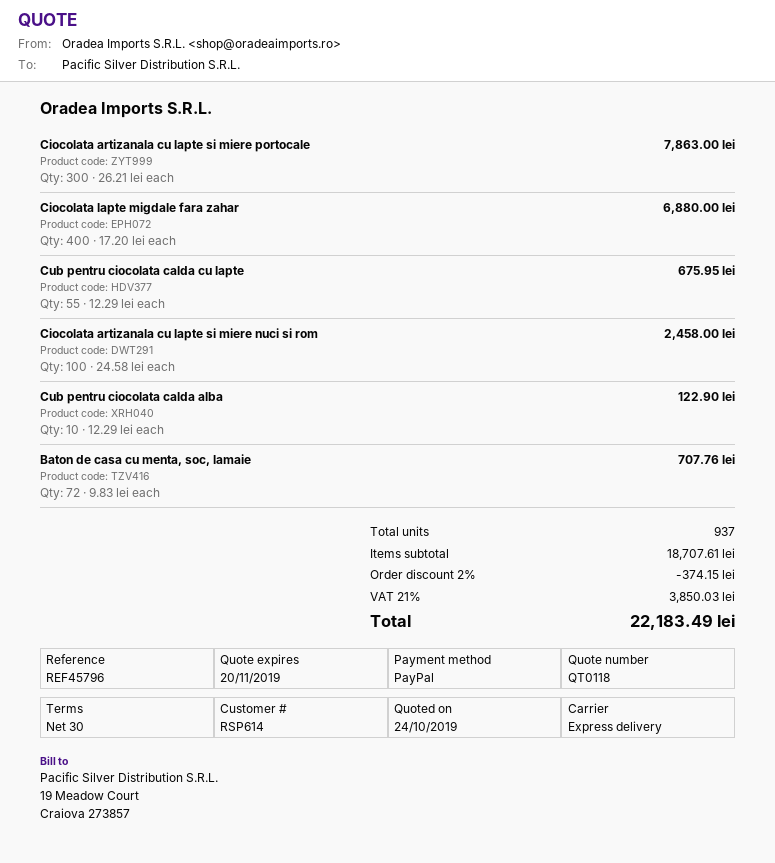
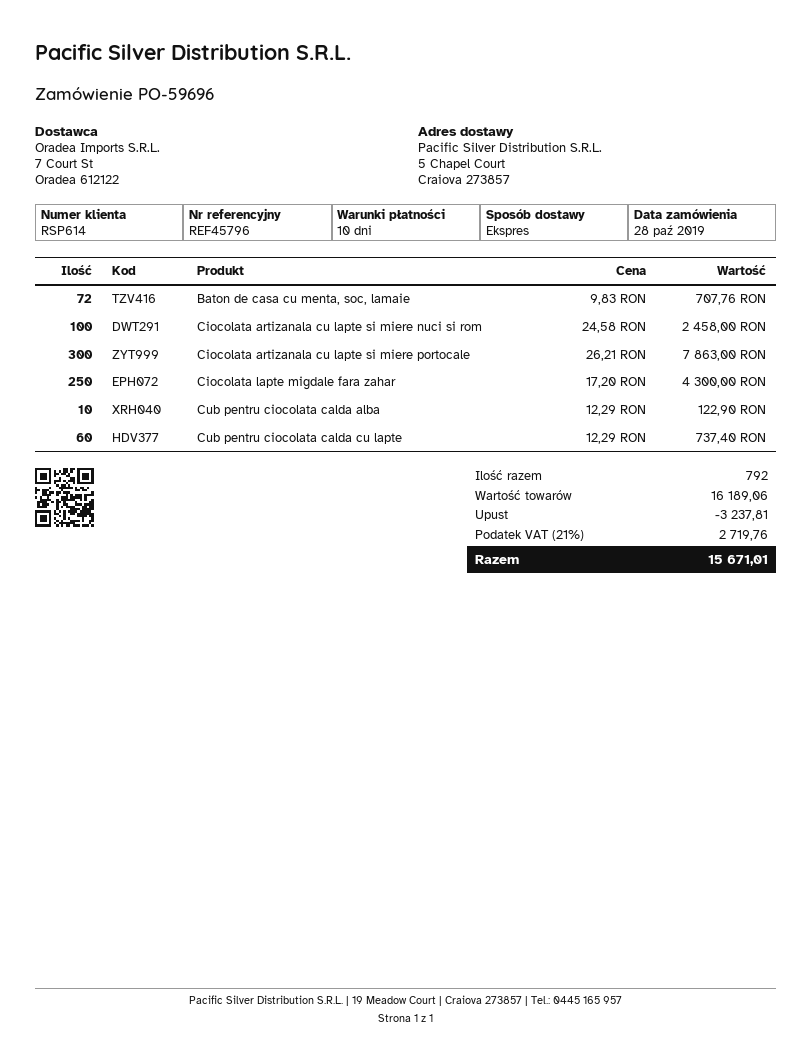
payment terms: 30 days -> 10 days
Ciocolata lapte migdale fara zahar: 400 x 17.20 = 6880.00 -> 250 x 17.20 = 4300.00
Cub pentru ciocolata calda cu lapte: 55 x 12.29 = 675.95 -> 60 x 12.29 = 737.40
total quantity: 937 -> 792
subtotal: 18707.61 -> 16189.06
discount: 374.15 -> 3237.81
tax: 21% = 3850.03 -> 21% = 2719.76
total: 22183.49 -> 15671.01

